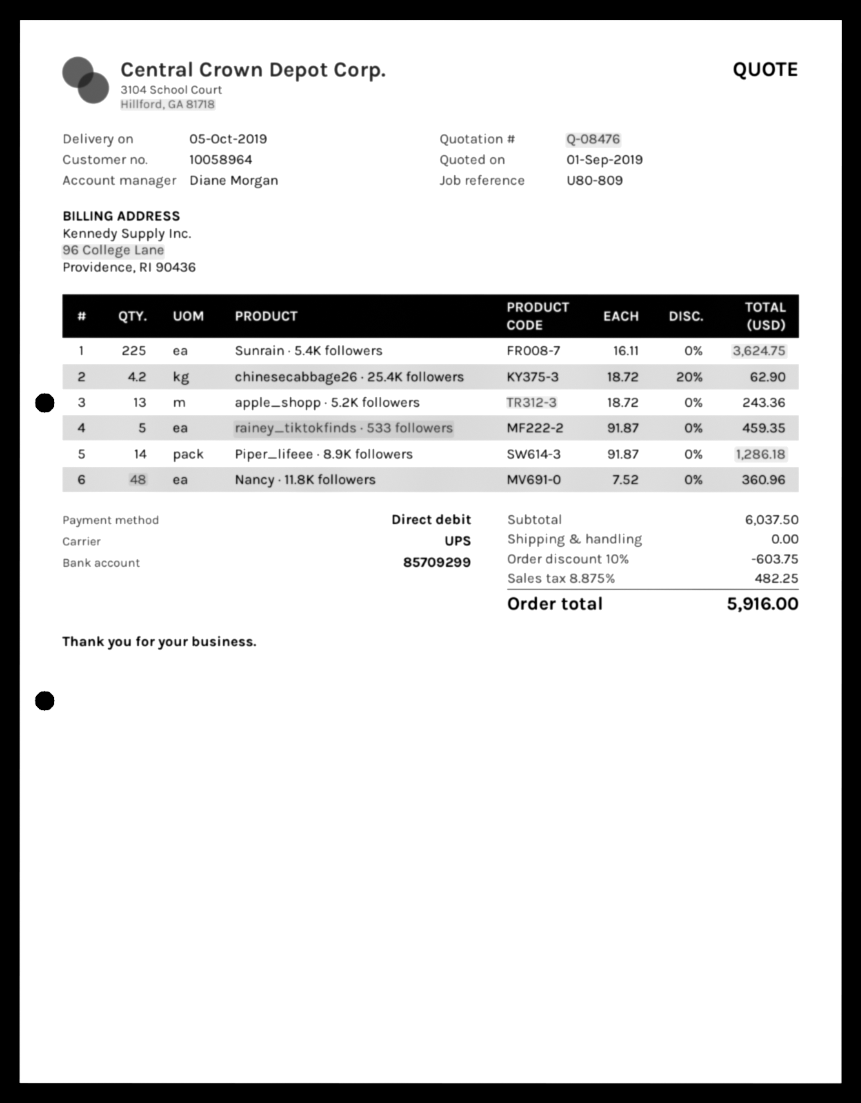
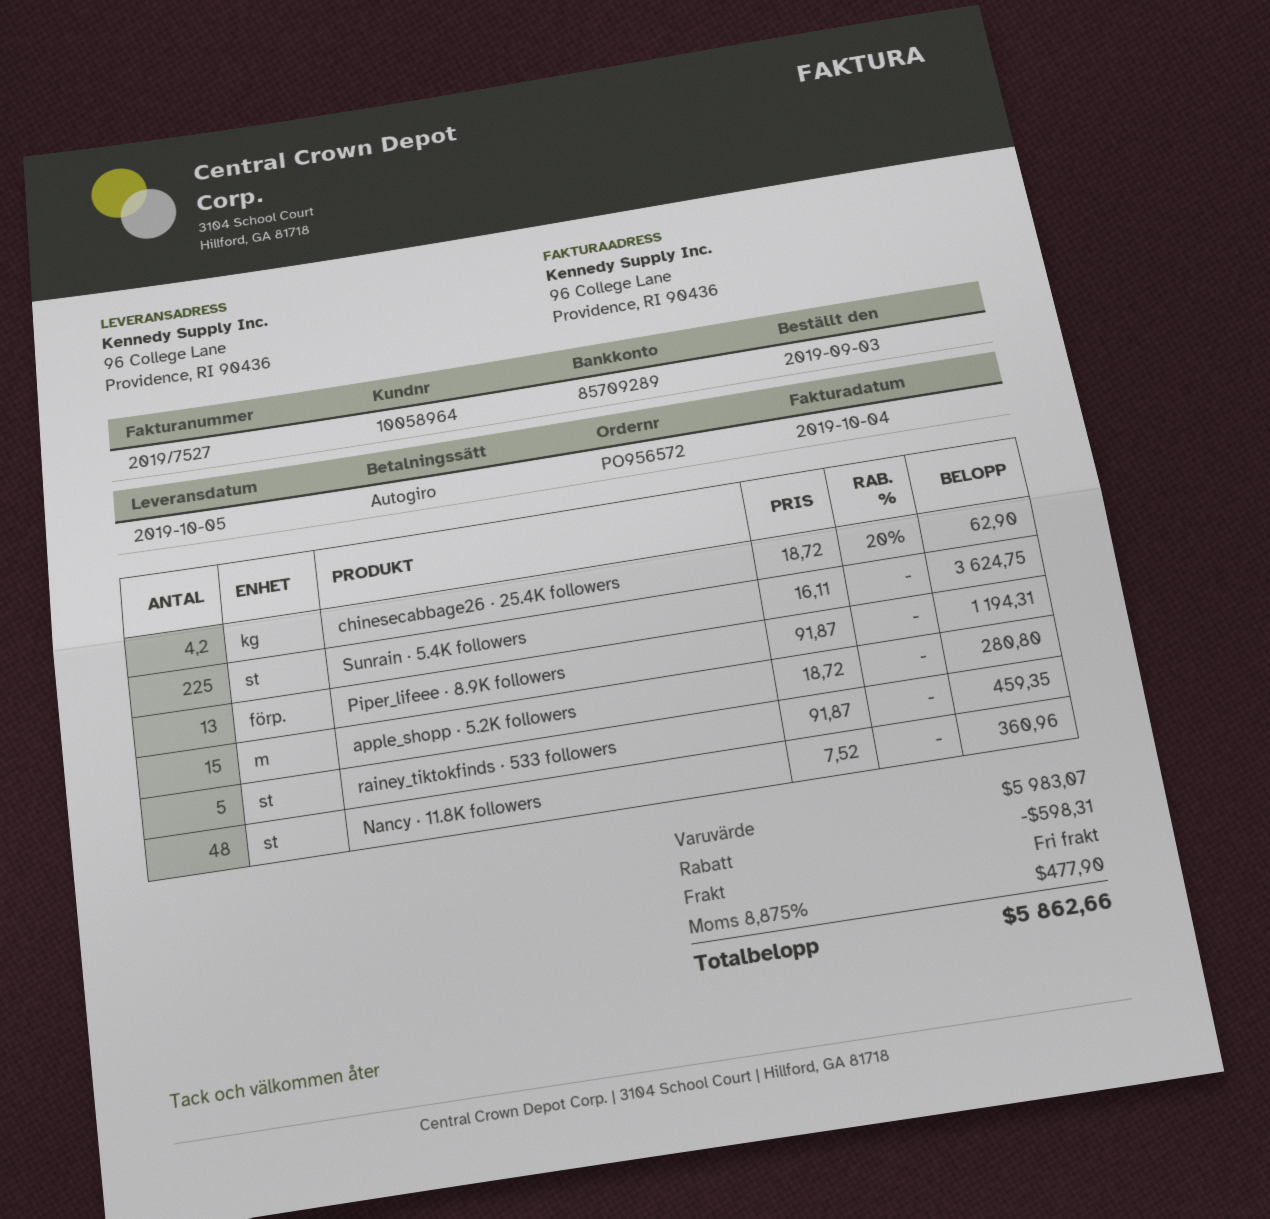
bank account: 85709299 -> 85709289
apple_shopp · 5.2K followers: 13 x 18.72 = 243.36 -> 15 x 18.72 = 280.80
Piper_lifeee · 8.9K followers: 14 x 91.87 = 1286.18 -> 13 x 91.87 = 1194.31
subtotal: 6037.50 -> 5983.07
discount: 603.75 -> 598.31
tax: 8.875% = 482.25 -> 8.875% = 477.90
total: 5916.00 -> 5862.66

